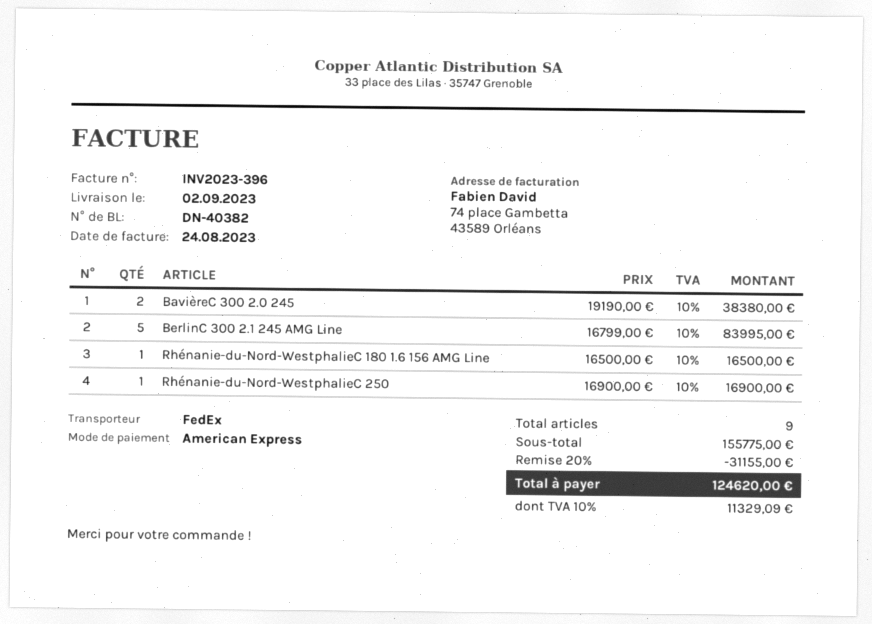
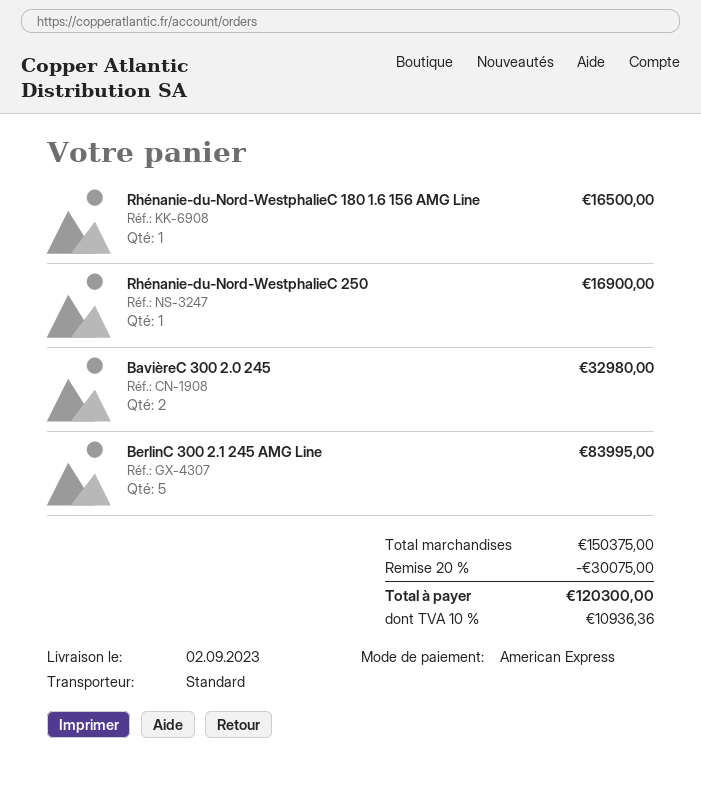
shipping method: FedEx -> standard
BavièreC 300 2.0 245: 2 for 38380.00 -> 2 for 32980.00
subtotal: 155775.00 -> 150375.00
discount: 20% = 31155.00 -> 20% = 30075.00
tax: 10% = 11329.09 -> 10% = 10936.36
total: 124620.00 -> 120300.00

